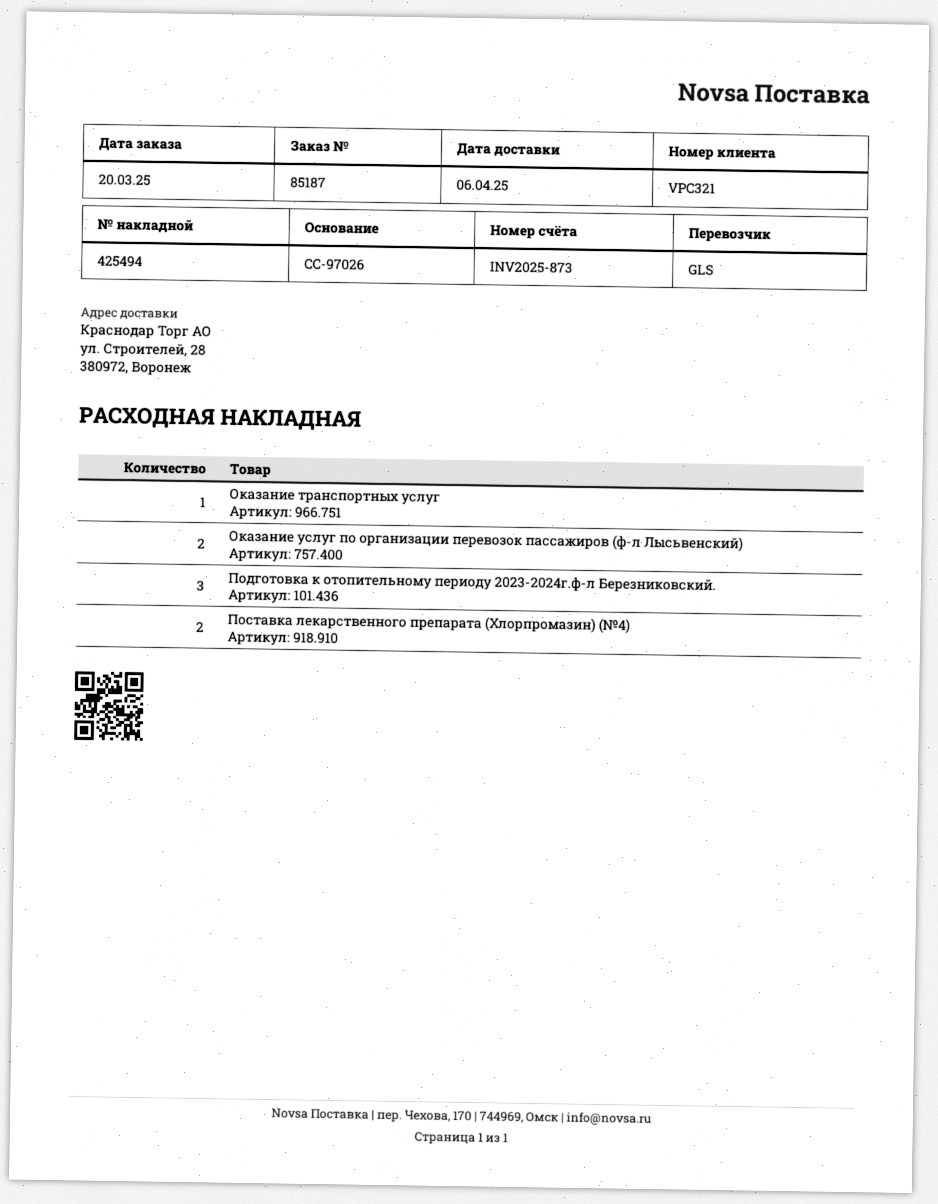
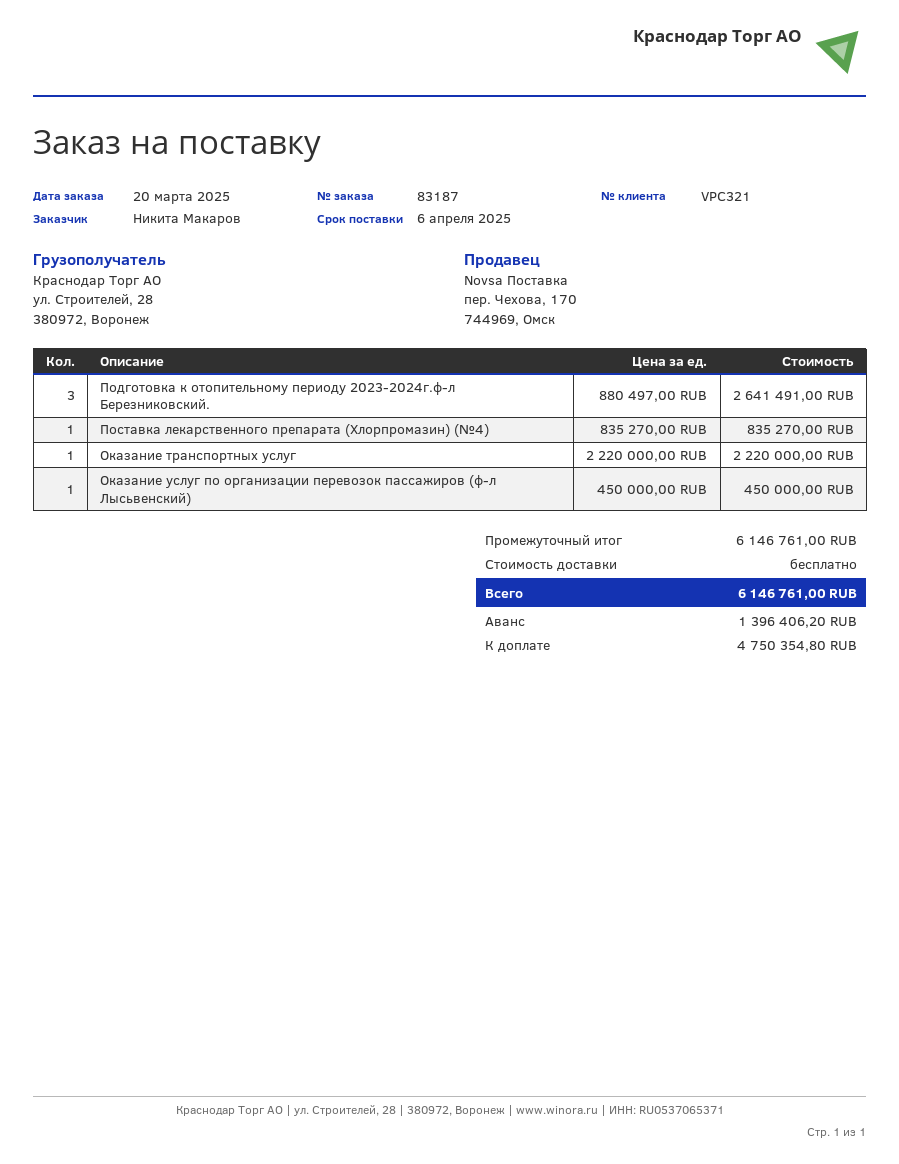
order number: 85187 -> 83187
Оказание услуг по организации перевозок пассажиров (ф-л Лысьвенский): 2 -> 1
Поставка лекарственного препарата (Хлорпромазин) (№4): 2 -> 1

